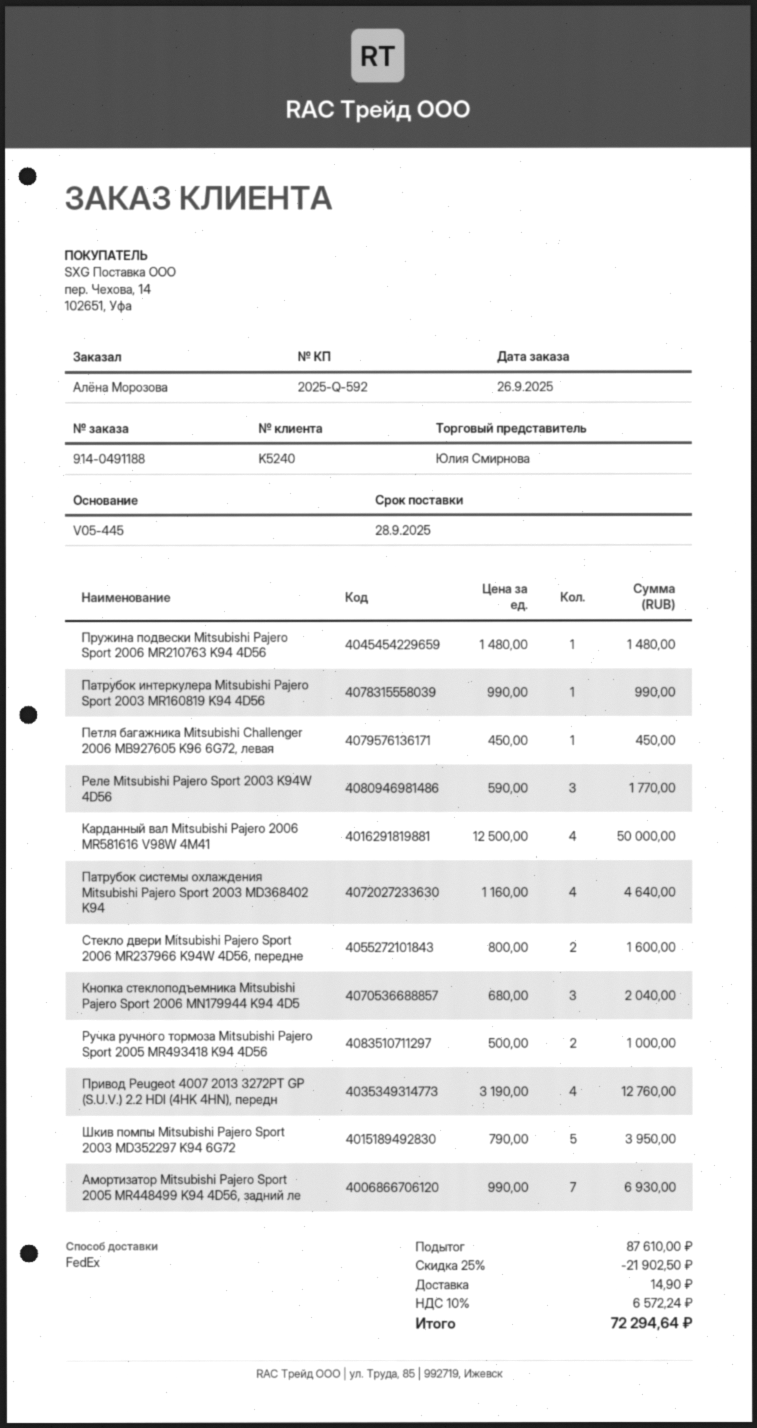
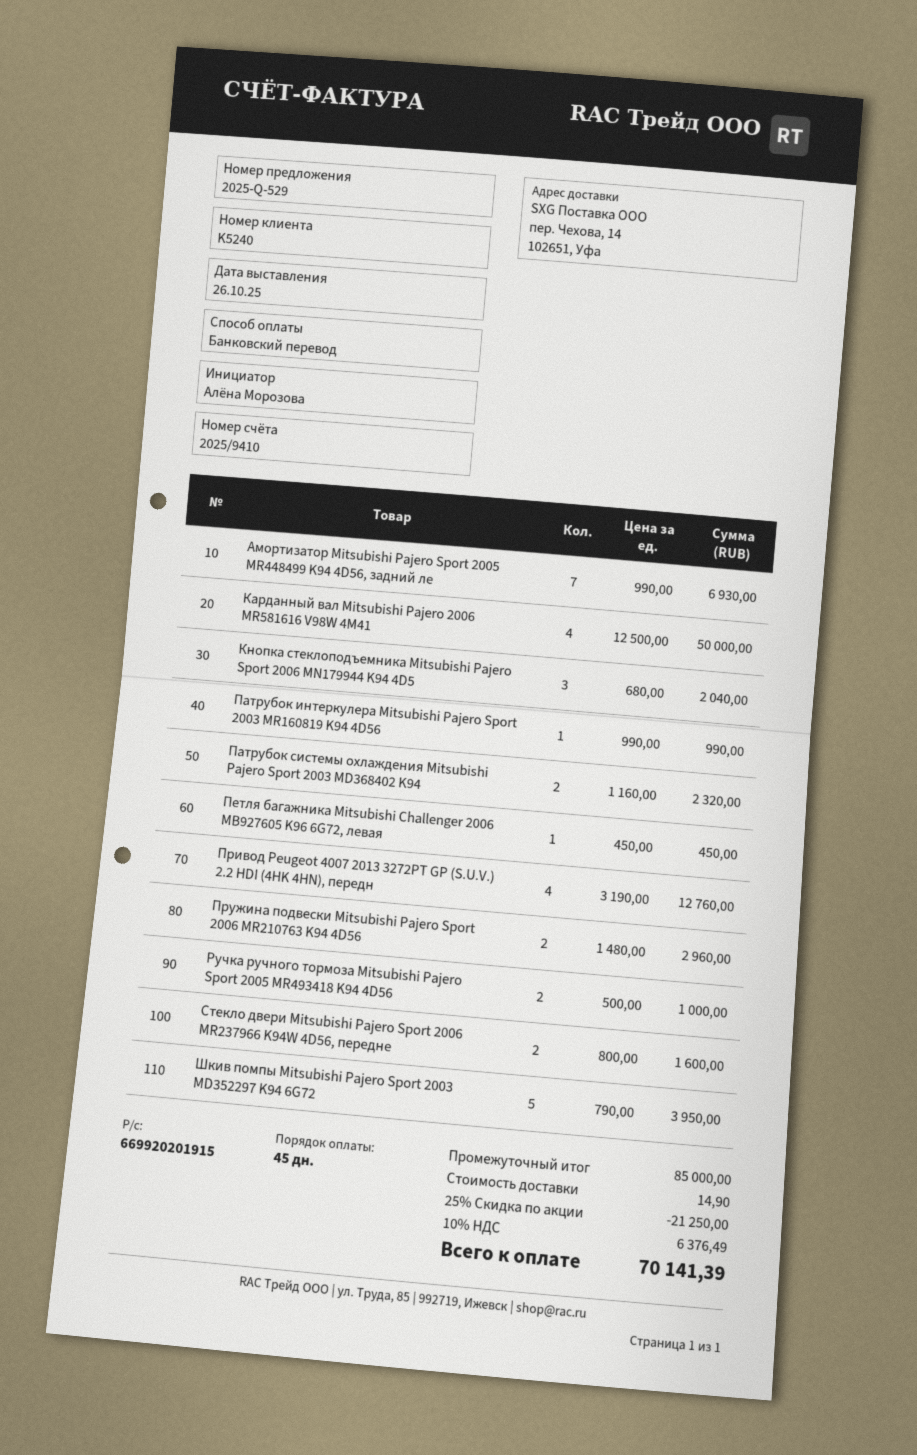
quote number: 2025-Q-592 -> 2025-Q-529
Пружина подвески Mitsubishi Pajero Sport 2006 MR210763 K94 4D56: 1 x 1480.00 = 1480.00 -> 2 x 1480.00 = 2960.00
Реле Mitsubishi Pajero Sport 2003 K94W 4D56: 3 x 590.00 = 1770.00 -> none
Патрубок системы охлаждения Mitsubishi Pajero Sport 2003 MD368402 K94: 4 x 1160.00 = 4640.00 -> 2 x 1160.00 = 2320.00
subtotal: 87610.00 -> 85000.00
discount: 25% = 21902.50 -> 25% = 21250.00
tax: 10% = 6572.24 -> 10% = 6376.49
total: 72294.64 -> 70141.39

